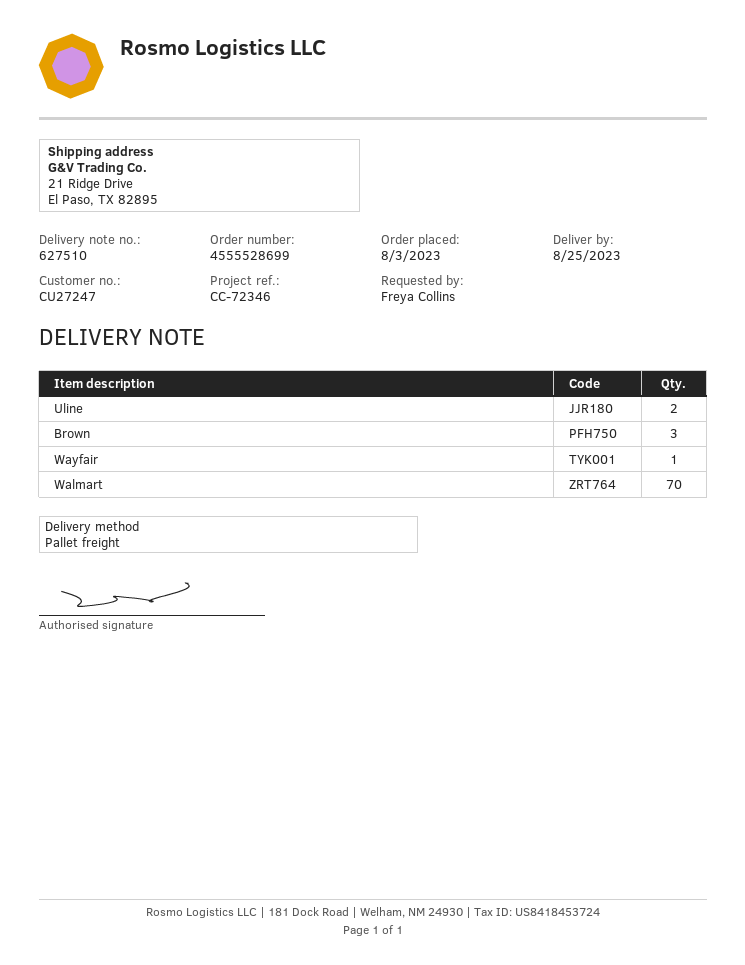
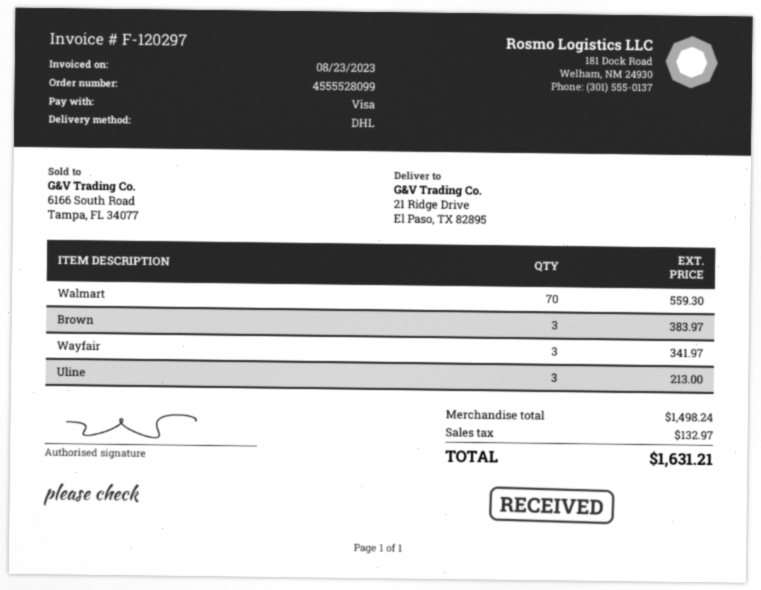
order number: 4555528699 -> 4555528099
shipping method: pallet freight -> DHL
Uline: 2 -> 3
Wayfair: 1 -> 3

